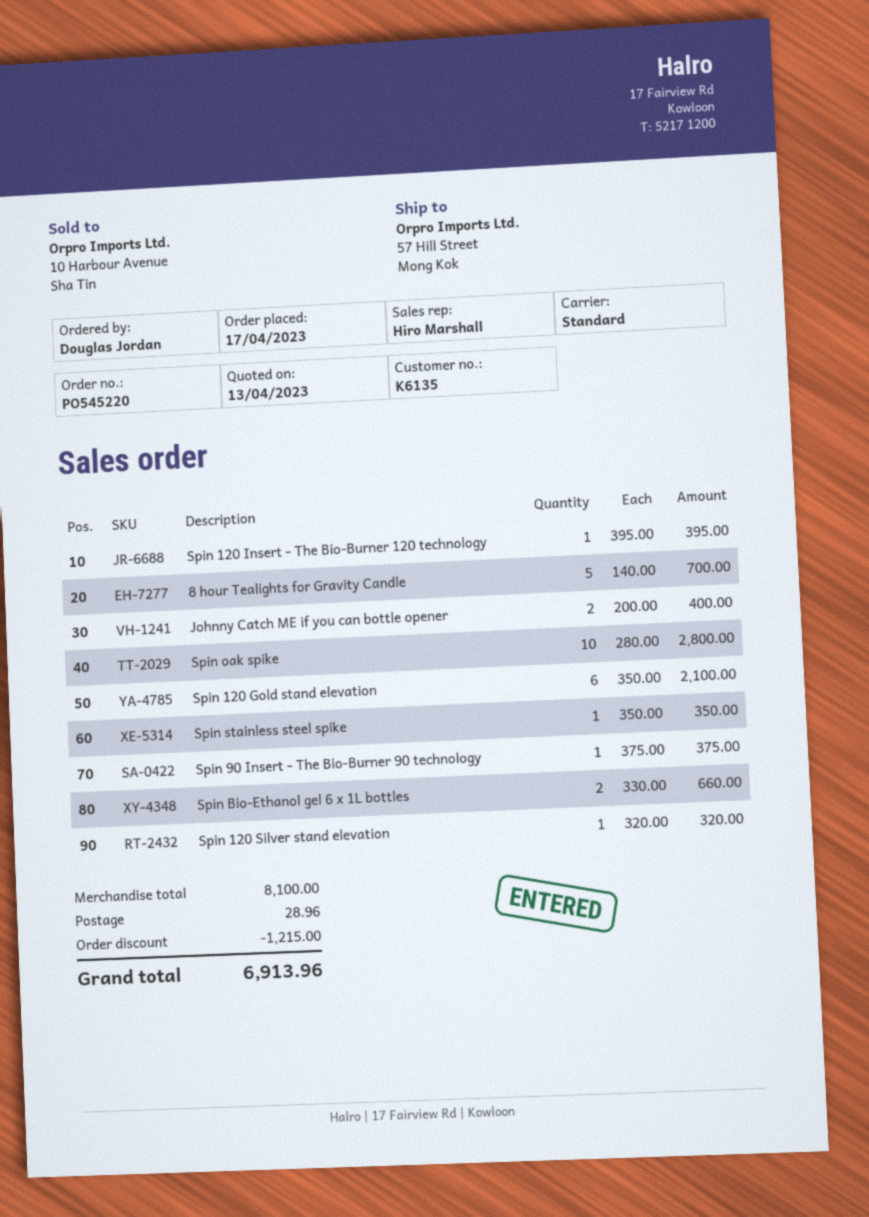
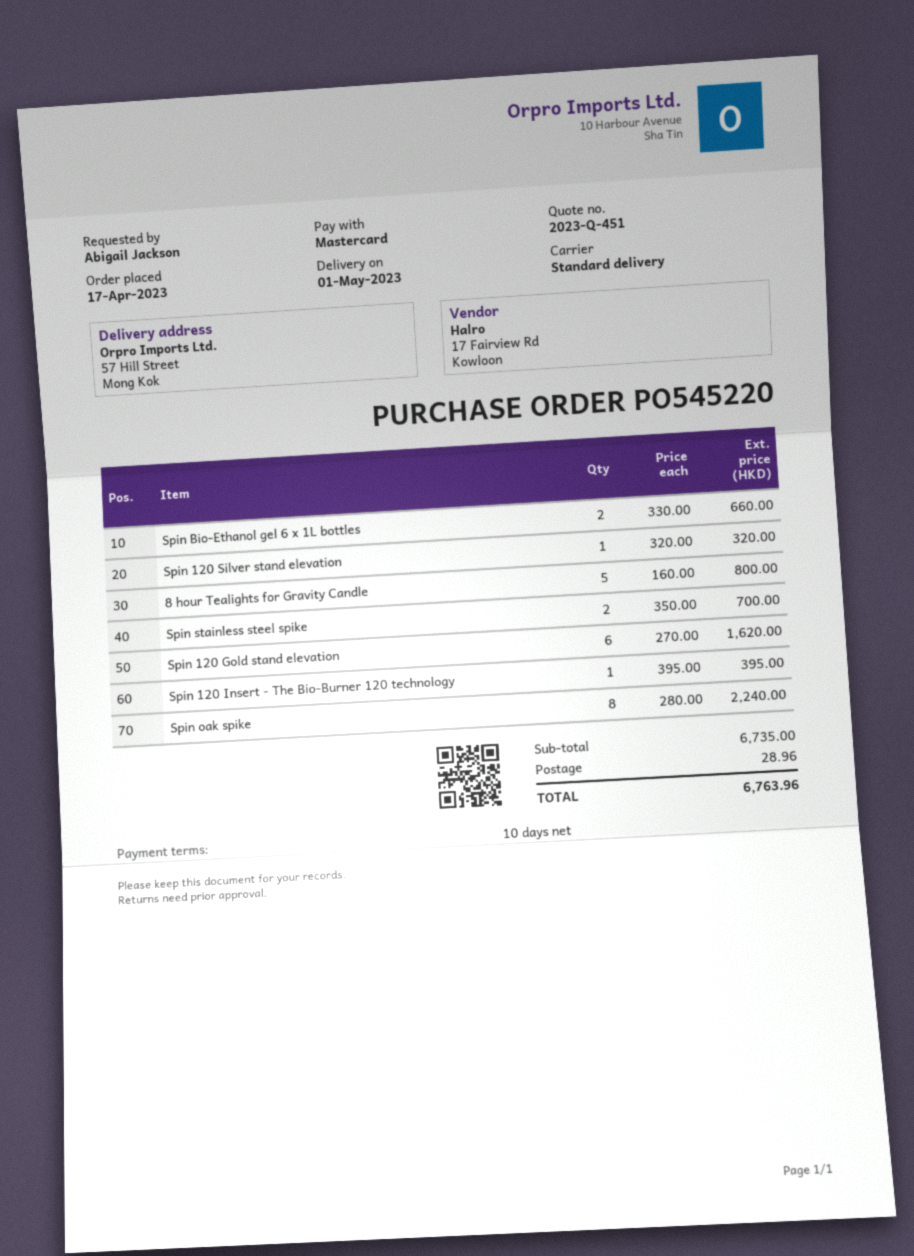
ordered by: Douglas Jordan -> Abigail Jackson
8 hour Tealights for Gravity Candle: 5 x 140.00 = 700.00 -> 5 x 160.00 = 800.00
Johnny Catch ME if you can bottle opener: 2 x 200.00 = 400.00 -> none
Spin oak spike: 10 x 280.00 = 2800.00 -> 8 x 280.00 = 2240.00
Spin 120 Gold stand elevation: 6 x 350.00 = 2100.00 -> 6 x 270.00 = 1620.00
Spin stainless steel spike: 1 x 350.00 = 350.00 -> 2 x 350.00 = 700.00
Spin 90 Insert - The Bio-Burner 90 technology: 1 x 375.00 = 375.00 -> none
subtotal: 8100.00 -> 6735.00
discount: 1215.00 -> none
total: 6913.96 -> 6763.96

